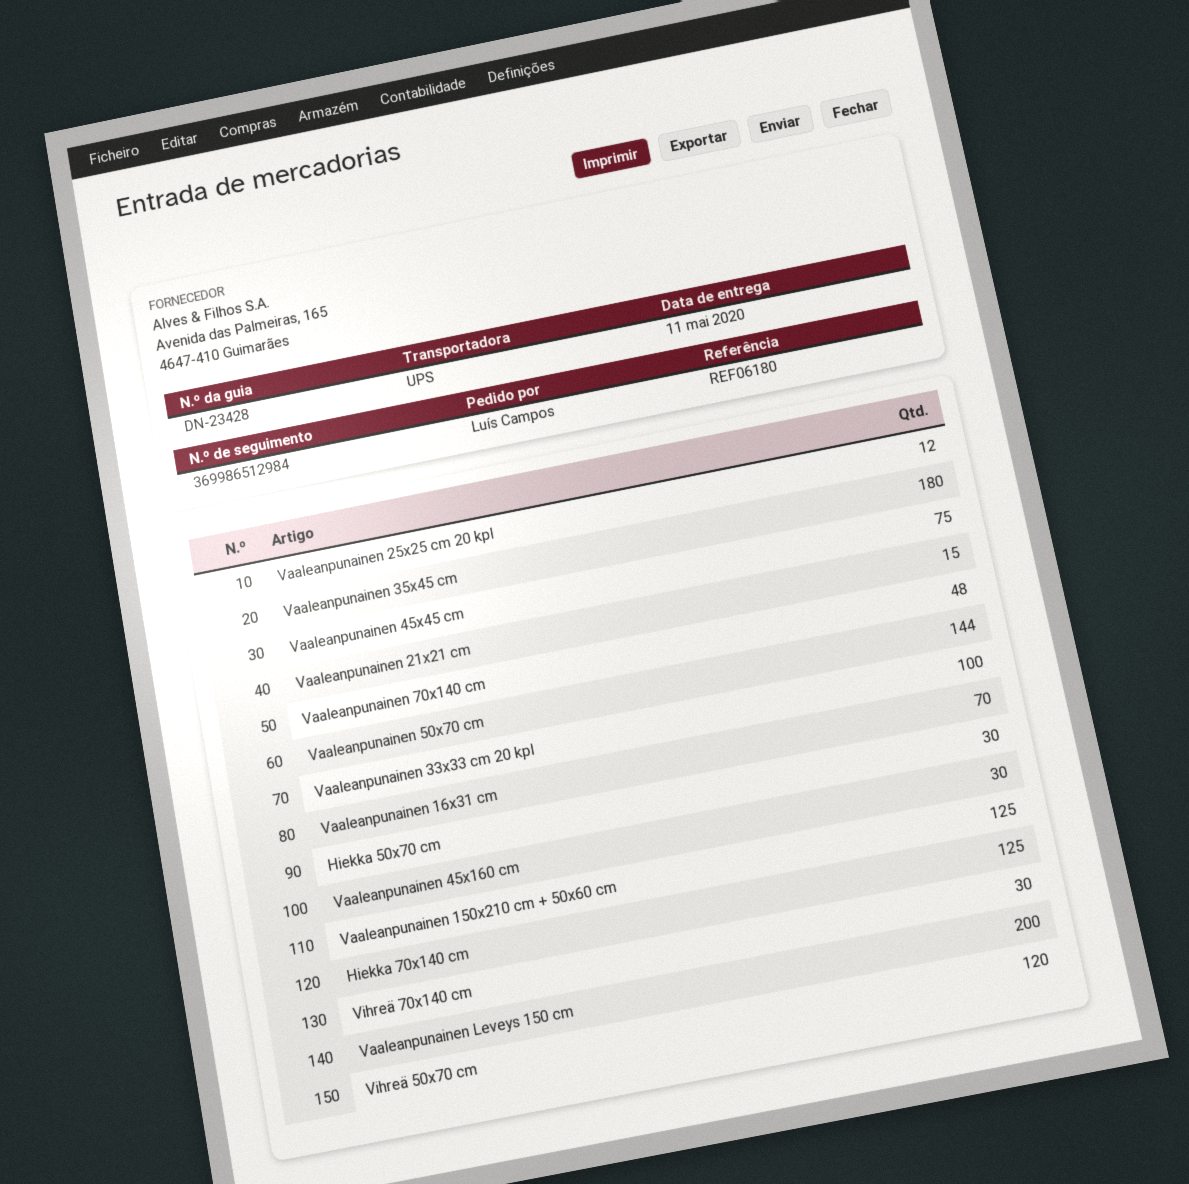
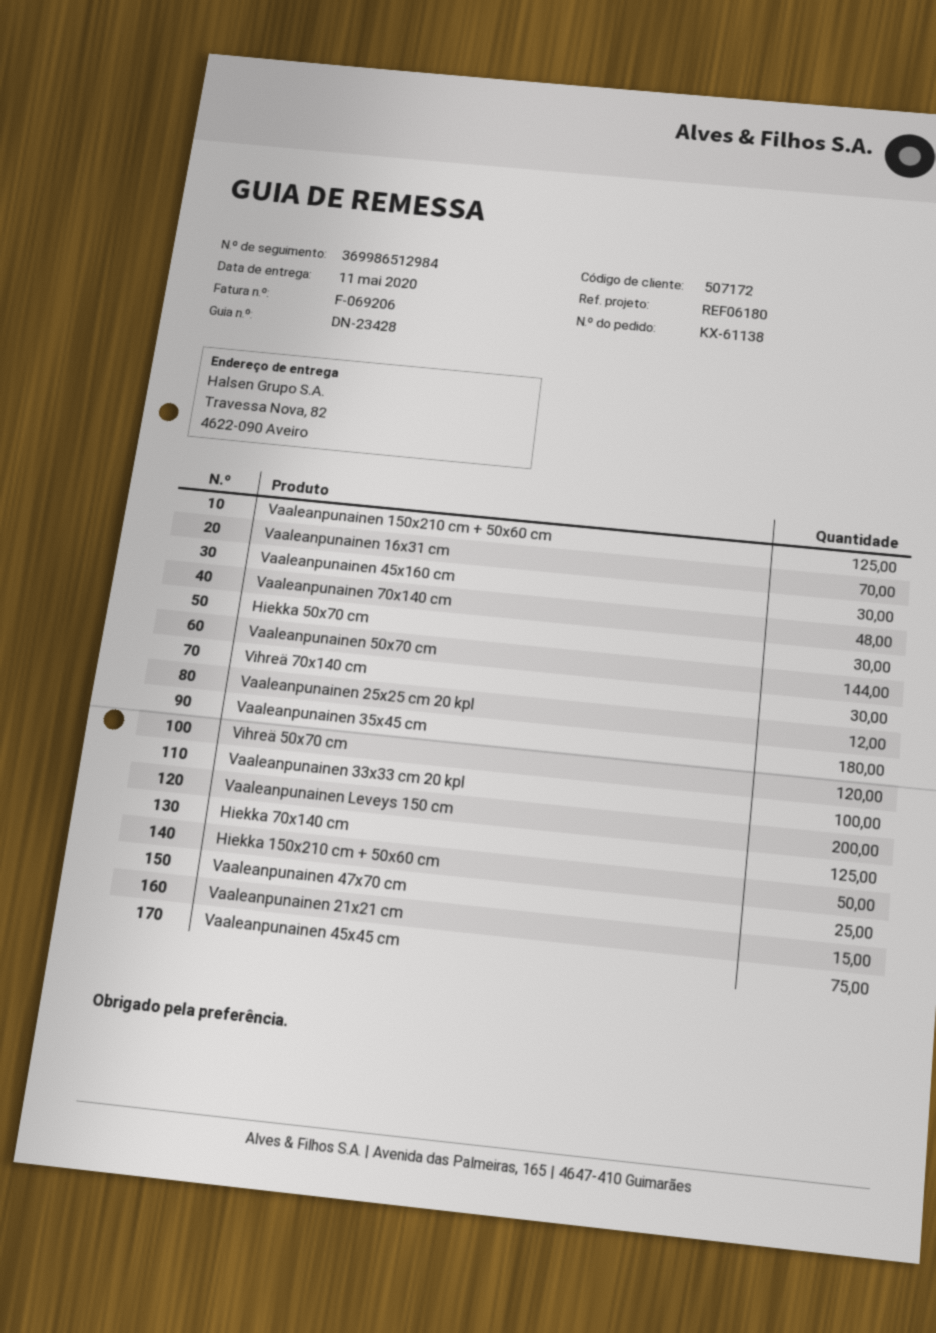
Hiekka 150x210 cm + 50x60 cm: none -> 50
Vaaleanpunainen 47x70 cm: none -> 25

